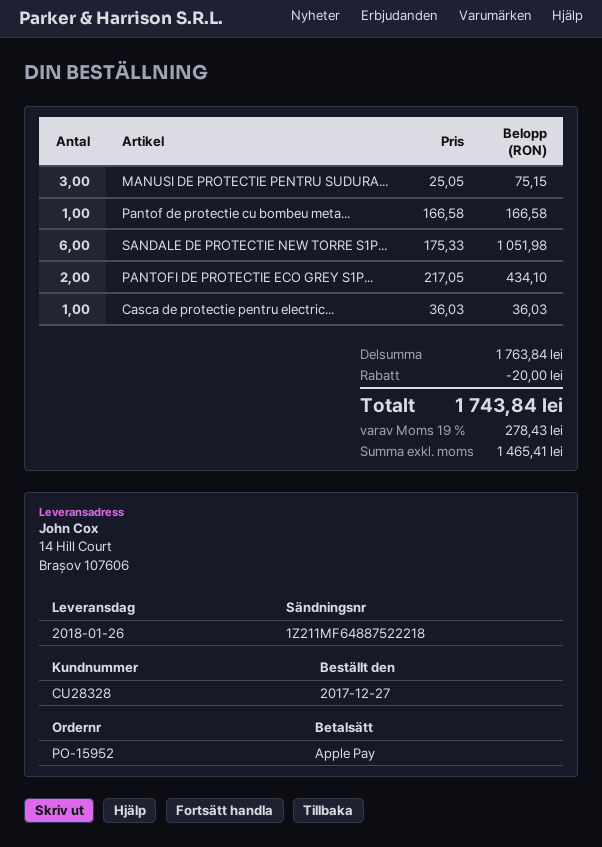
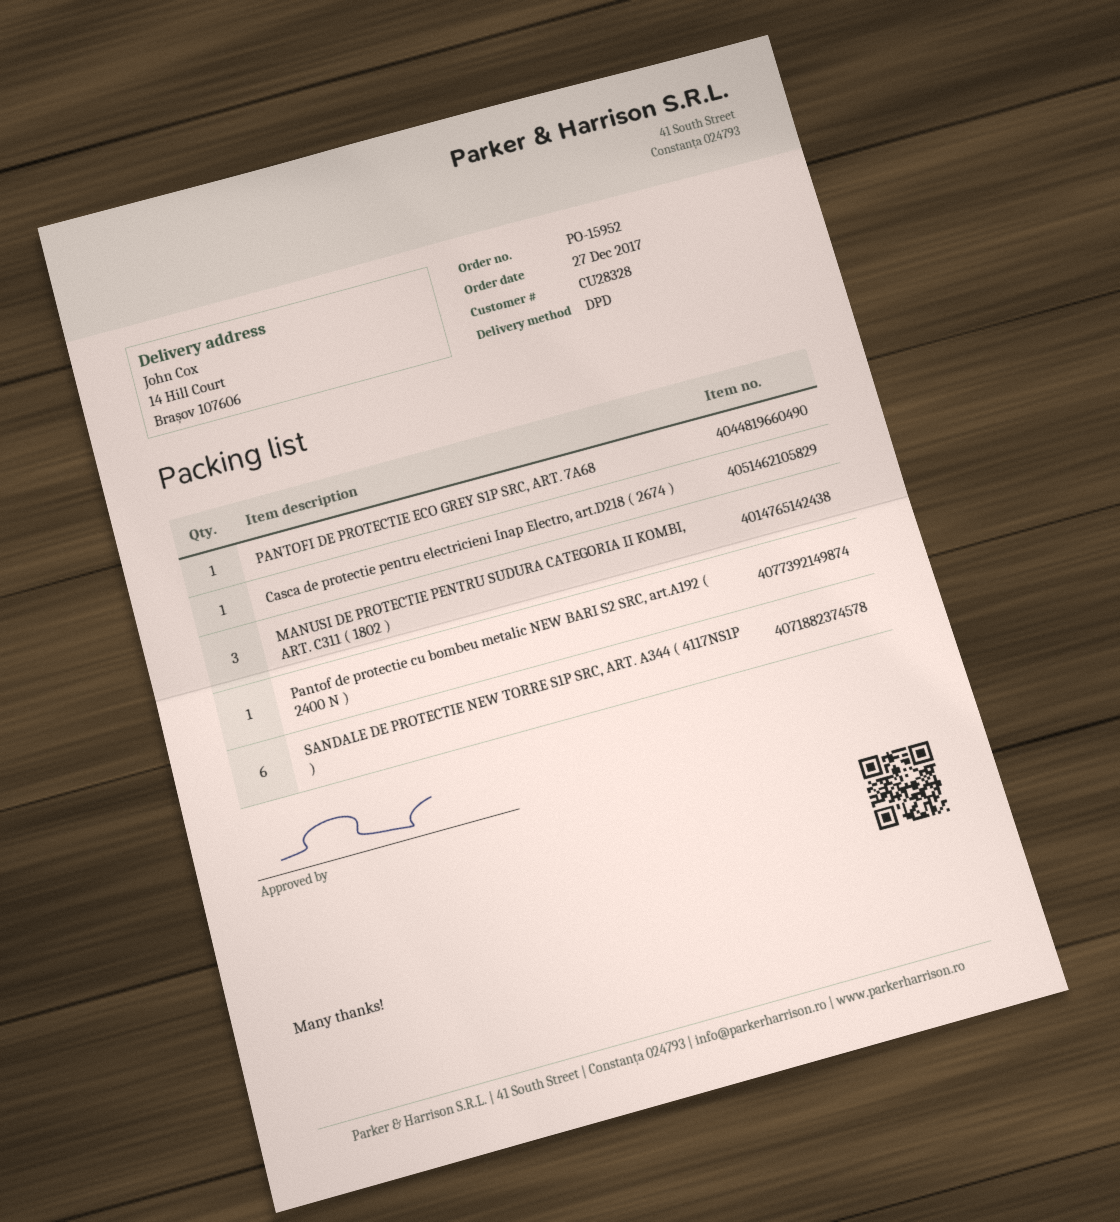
PANTOFI DE PROTECTIE ECO GREY S1P...: 2 -> 1

